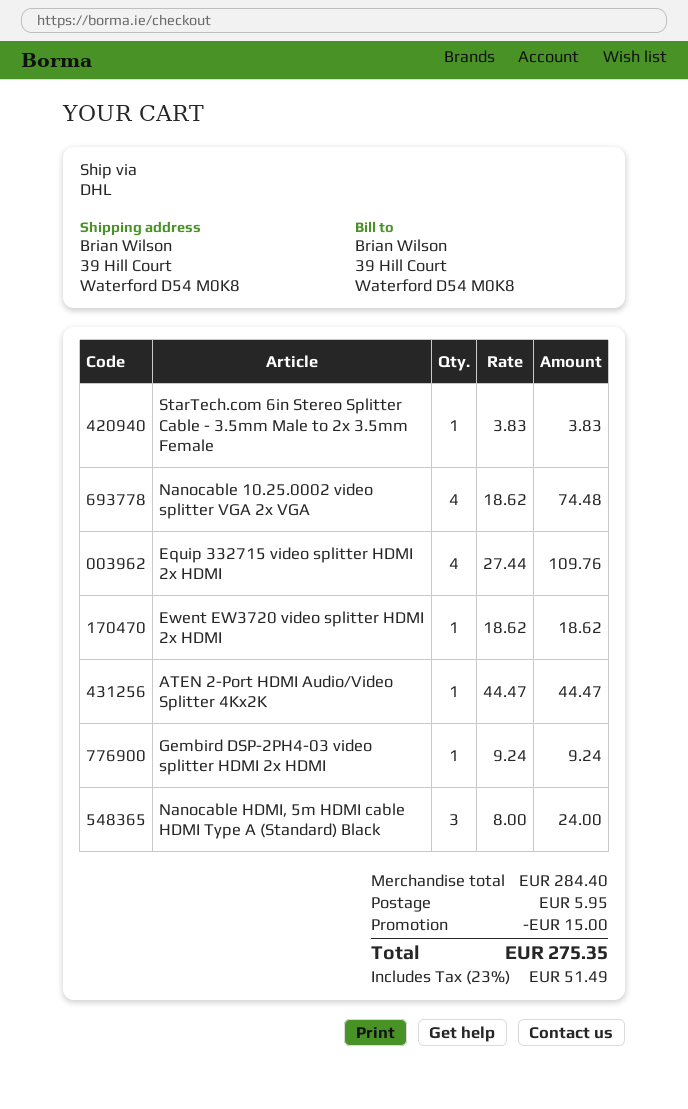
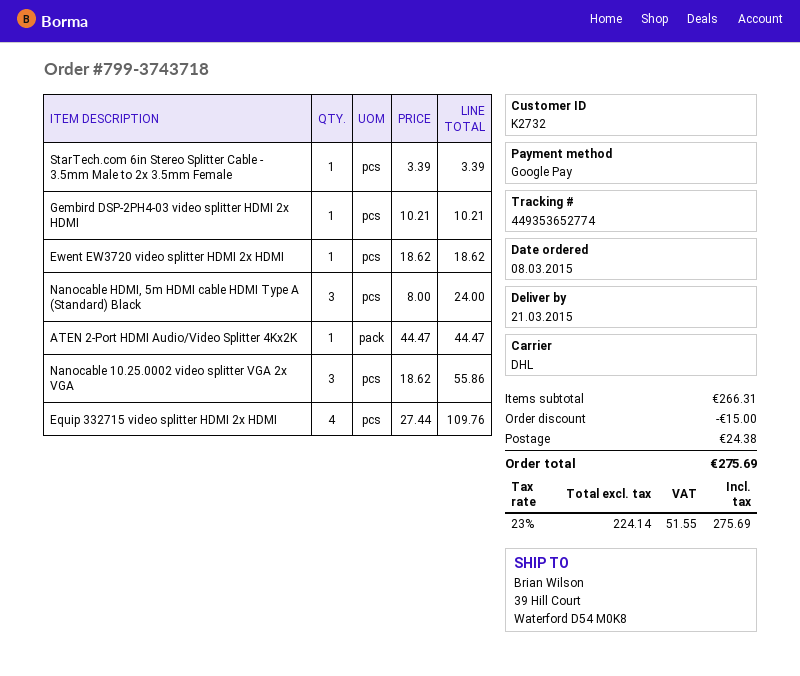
StarTech.com 6in Stereo Splitter Cable - 3.5mm Male to 2x 3.5mm Female: 1 x 3.83 = 3.83 -> 1 x 3.39 = 3.39
Nanocable 10.25.0002 video splitter VGA 2x VGA: 4 x 18.62 = 74.48 -> 3 x 18.62 = 55.86
Gembird DSP-2PH4-03 video splitter HDMI 2x HDMI: 1 x 9.24 = 9.24 -> 1 x 10.21 = 10.21
subtotal: 284.40 -> 266.31
shipping: 5.95 -> 24.38
tax: 23% = 51.49 -> 23% = 51.55
total: 275.35 -> 275.69

